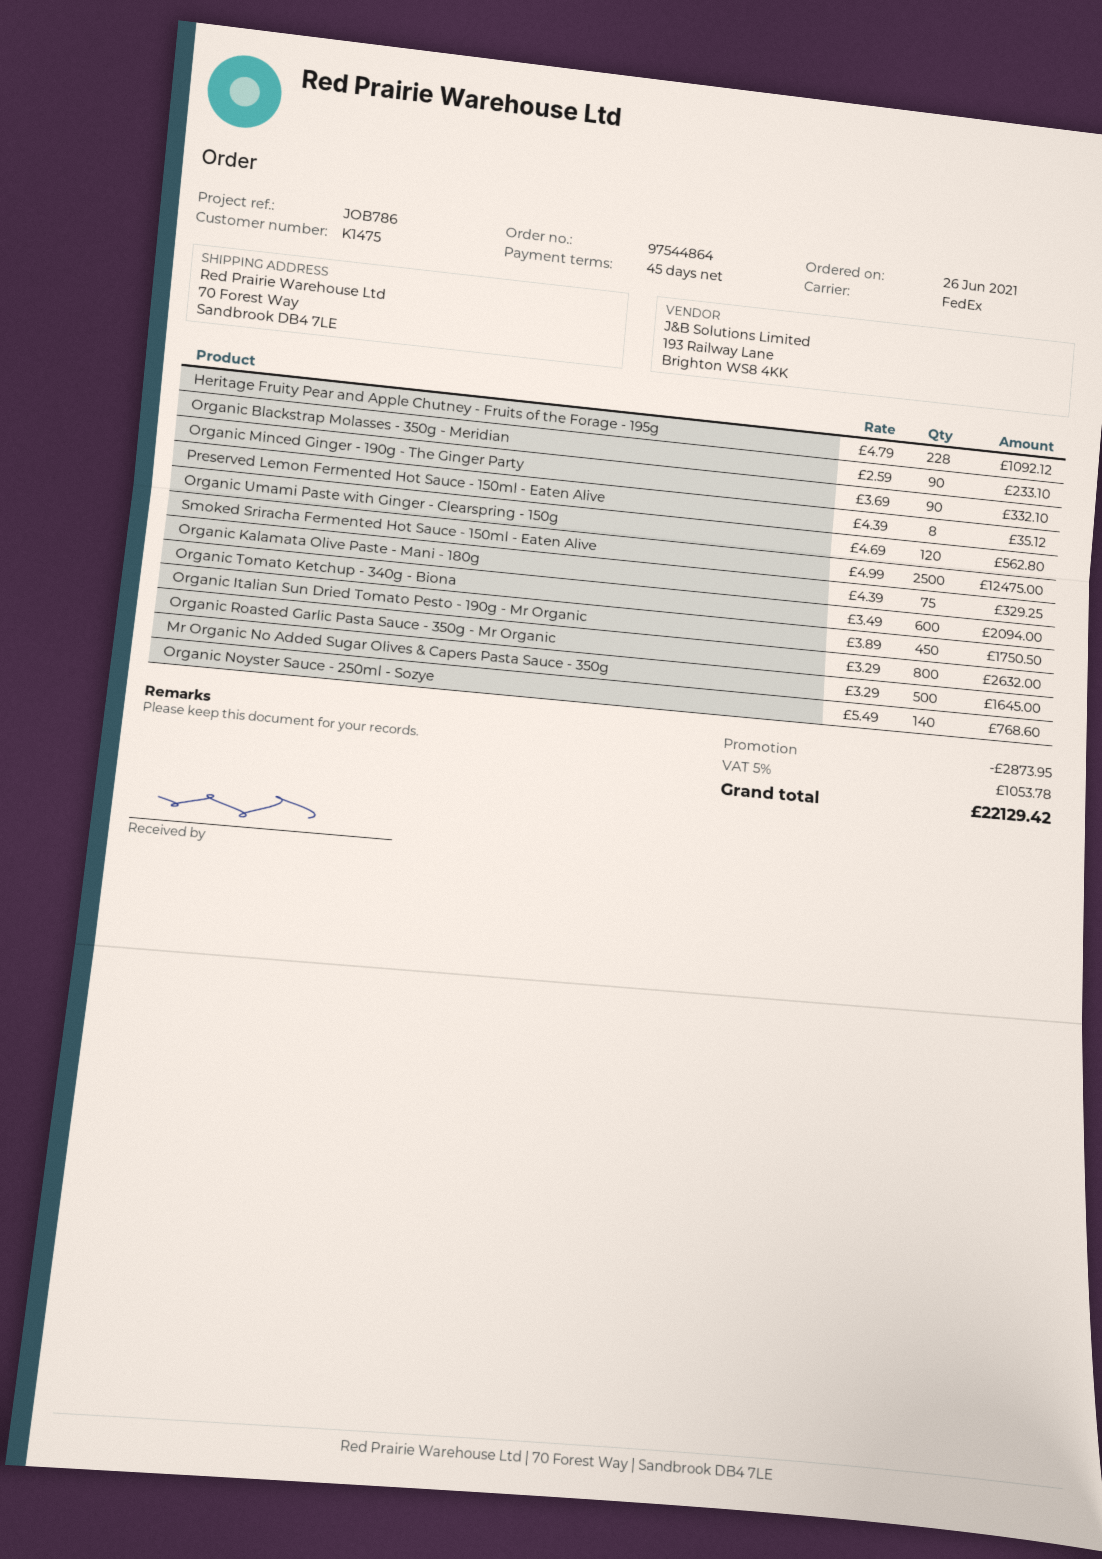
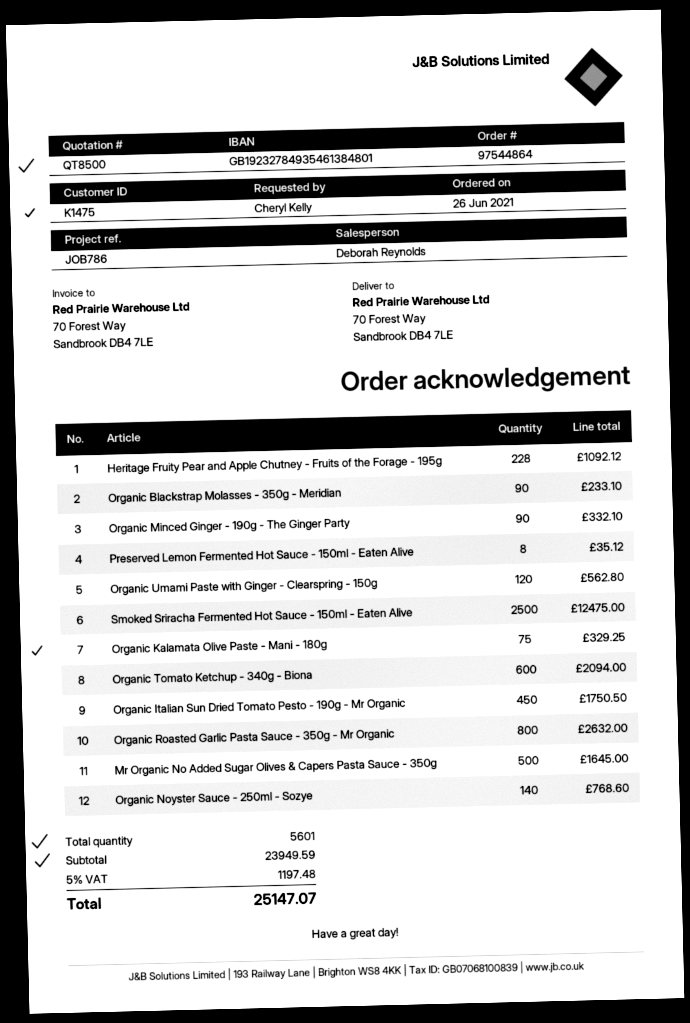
discount: 2873.95 -> none
tax: 5% = 1053.78 -> 5% = 1197.48
total: 22129.42 -> 25147.07

